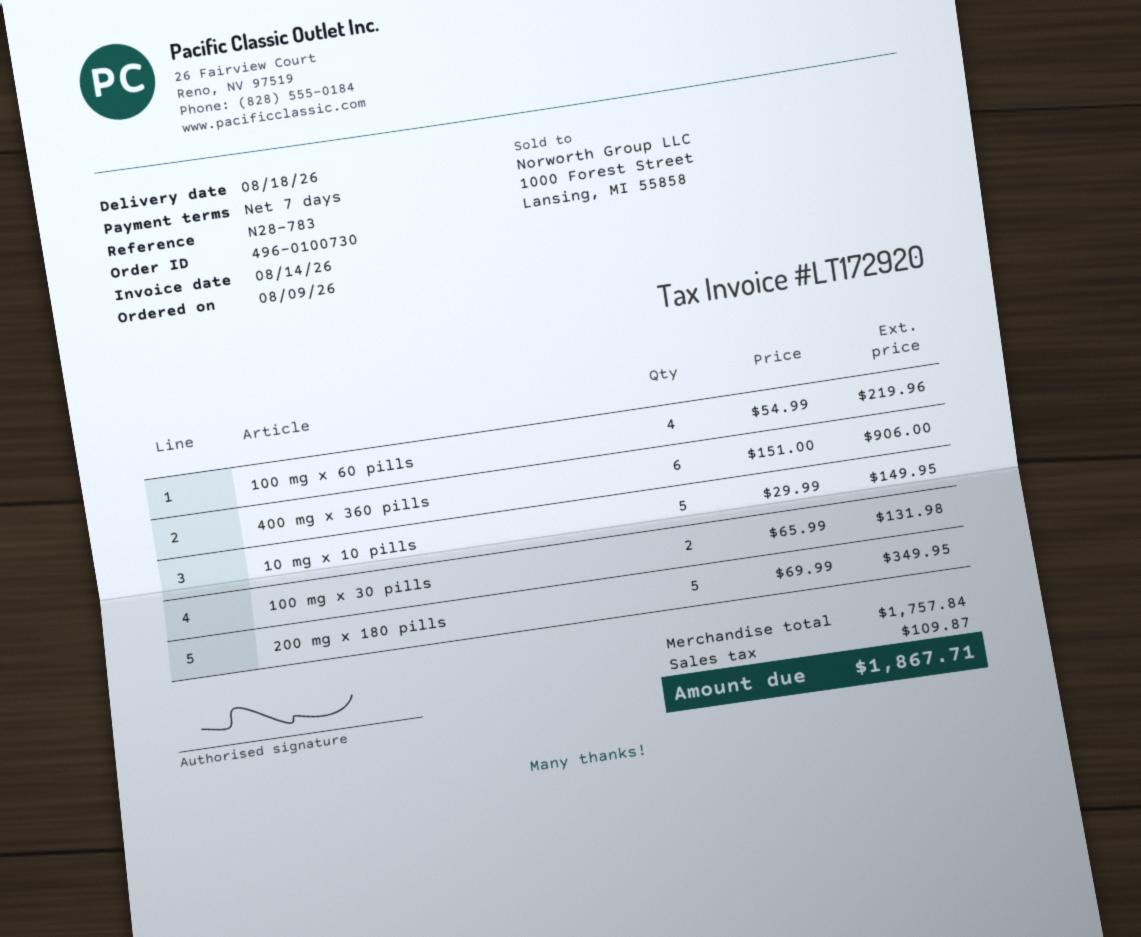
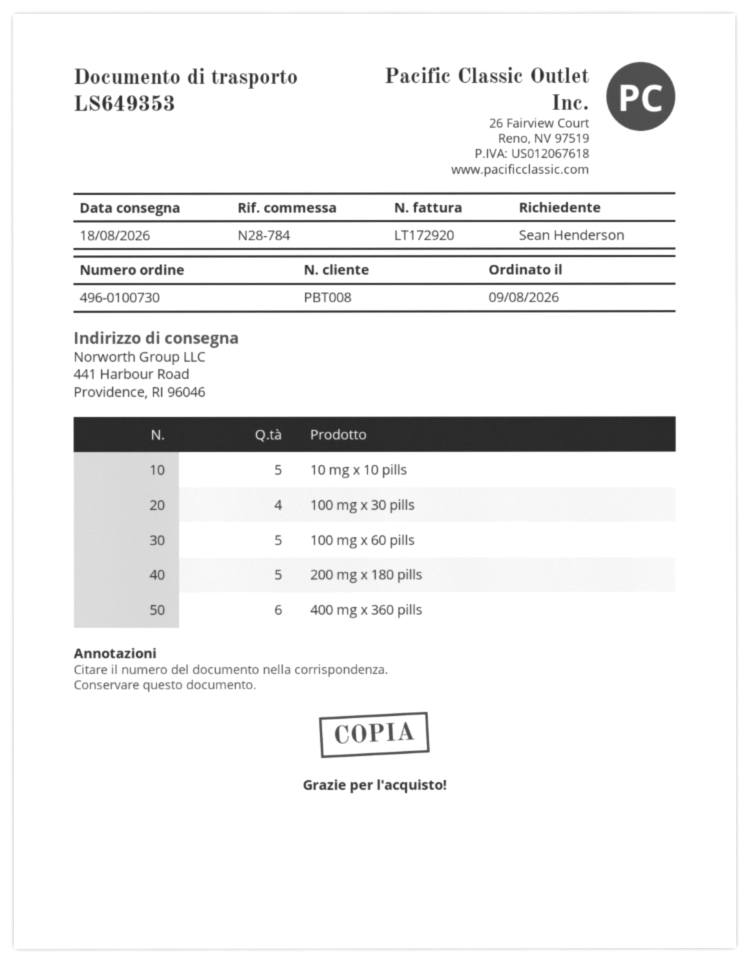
reference: N28-783 -> N28-784
100 mg x 60 pills: 4 -> 5
100 mg x 30 pills: 2 -> 4

